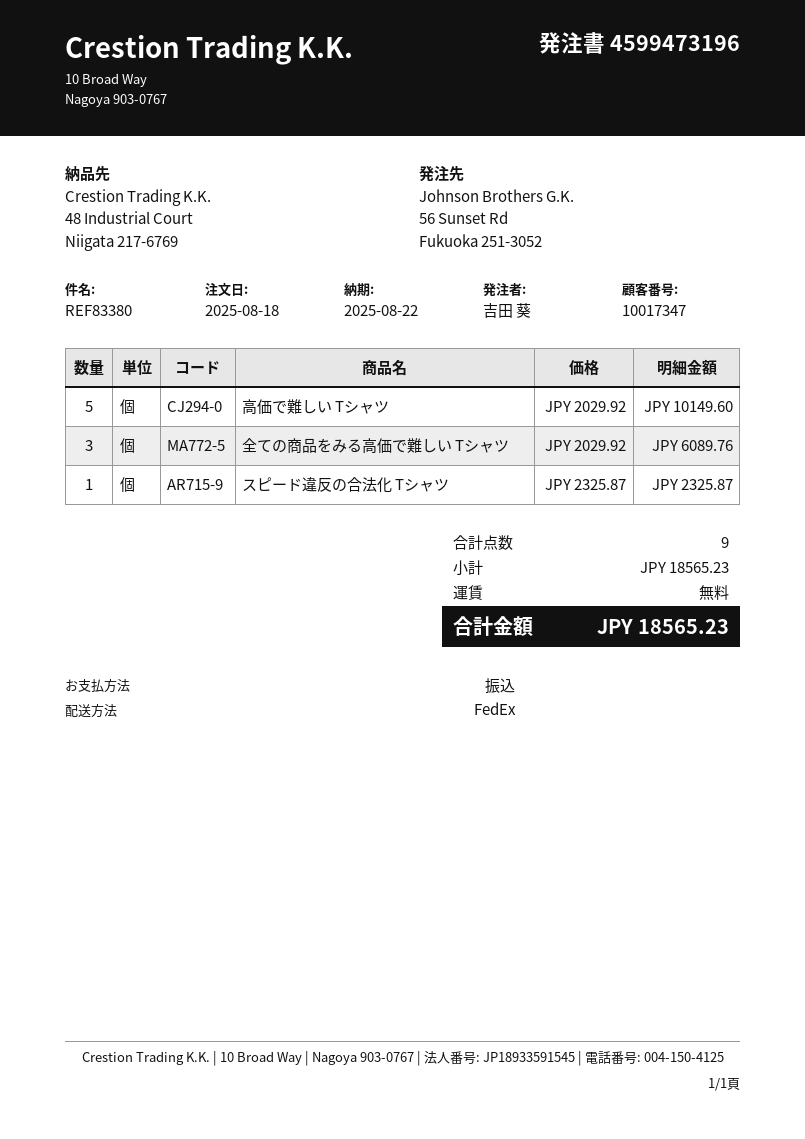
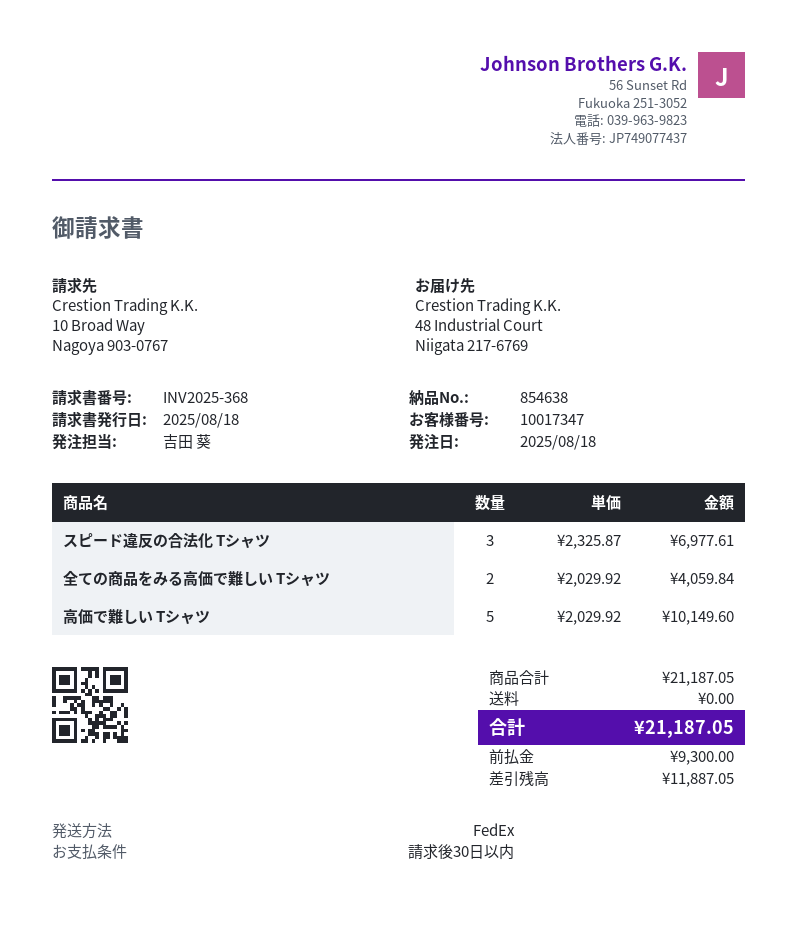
全ての商品をみる高価で難しい Tシャツ: 3 x 2029.92 = 6089.76 -> 2 x 2029.92 = 4059.84
スピード違反の合法化 Tシャツ: 1 x 2325.87 = 2325.87 -> 3 x 2325.87 = 6977.61
subtotal: 18565.23 -> 21187.05
total: 18565.23 -> 21187.05

